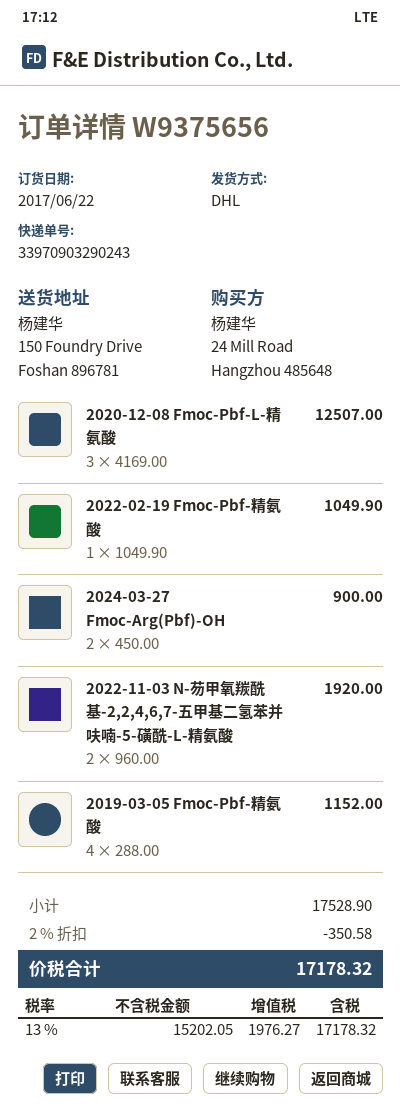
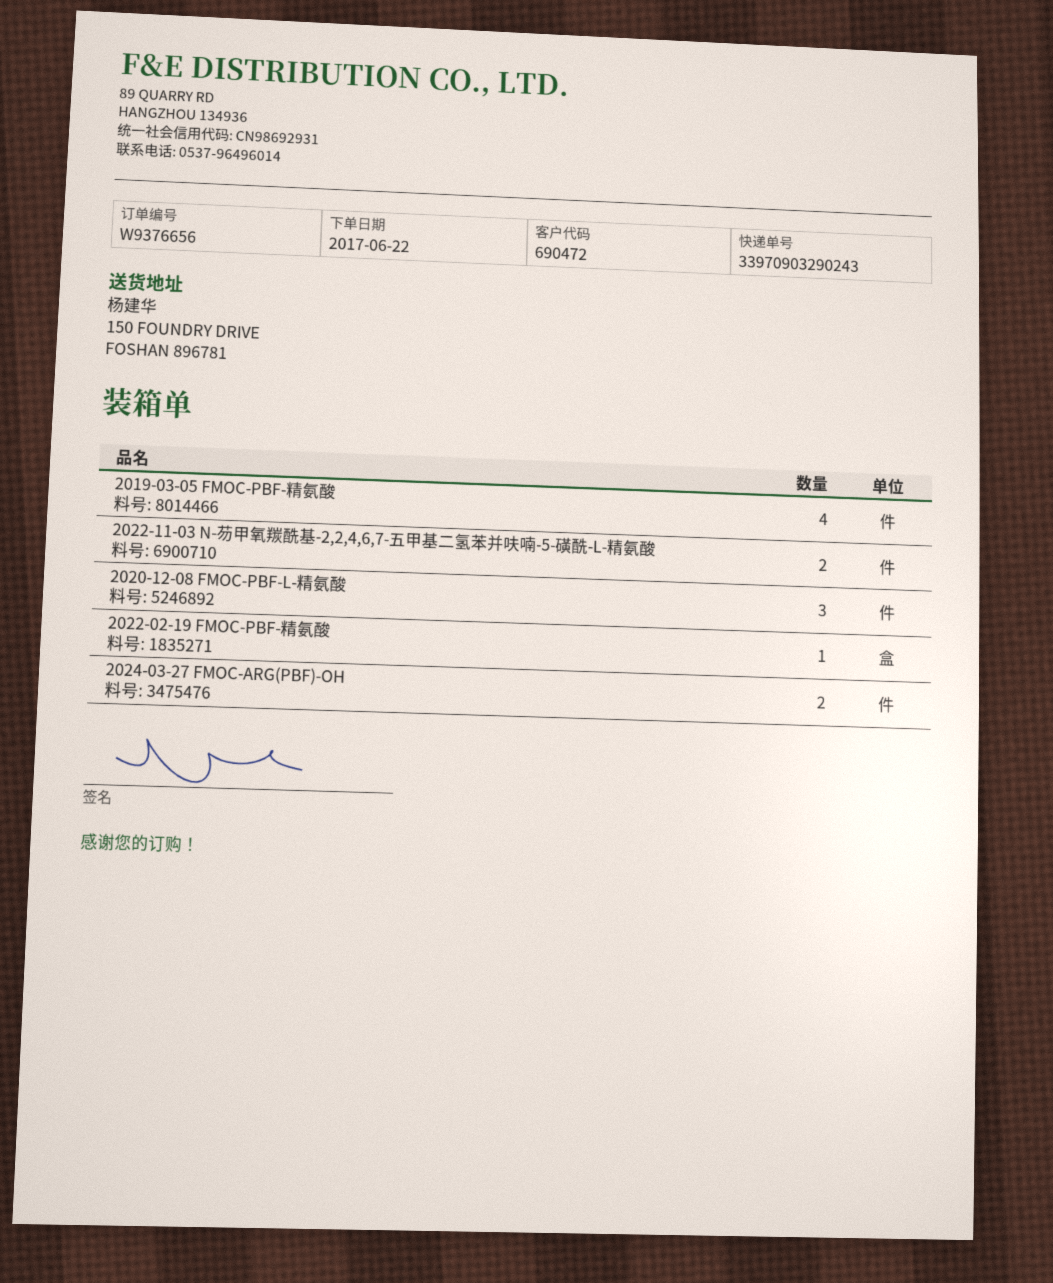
order number: W9375656 -> W9376656

